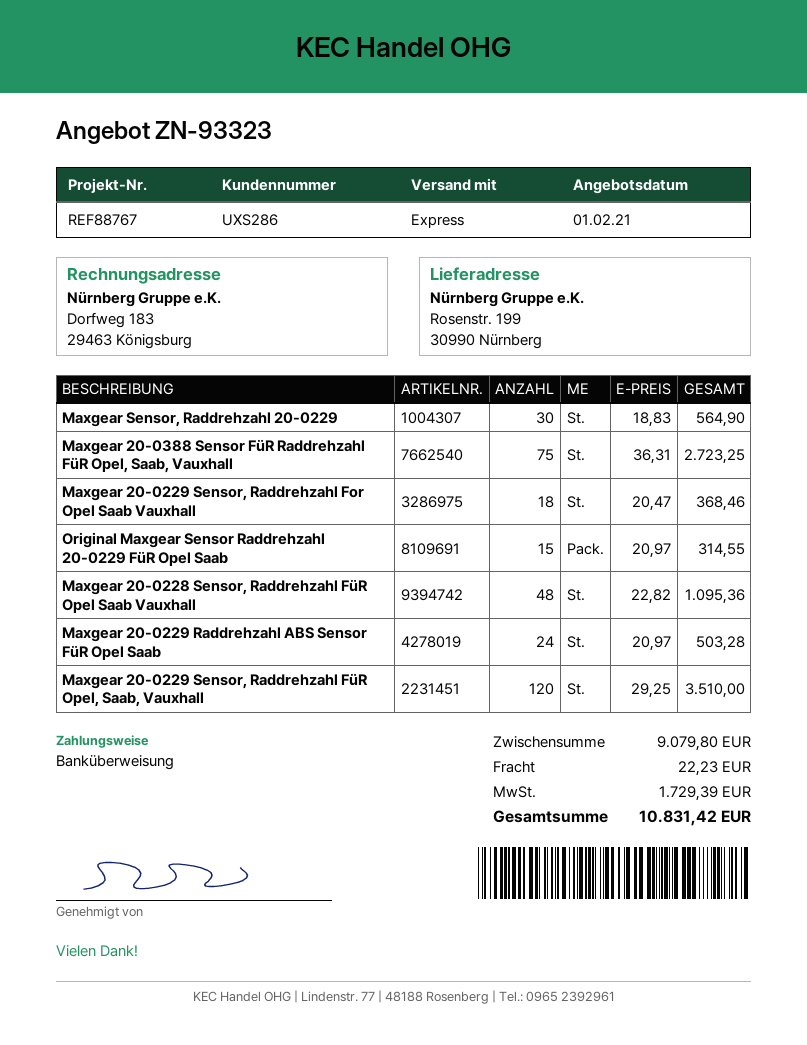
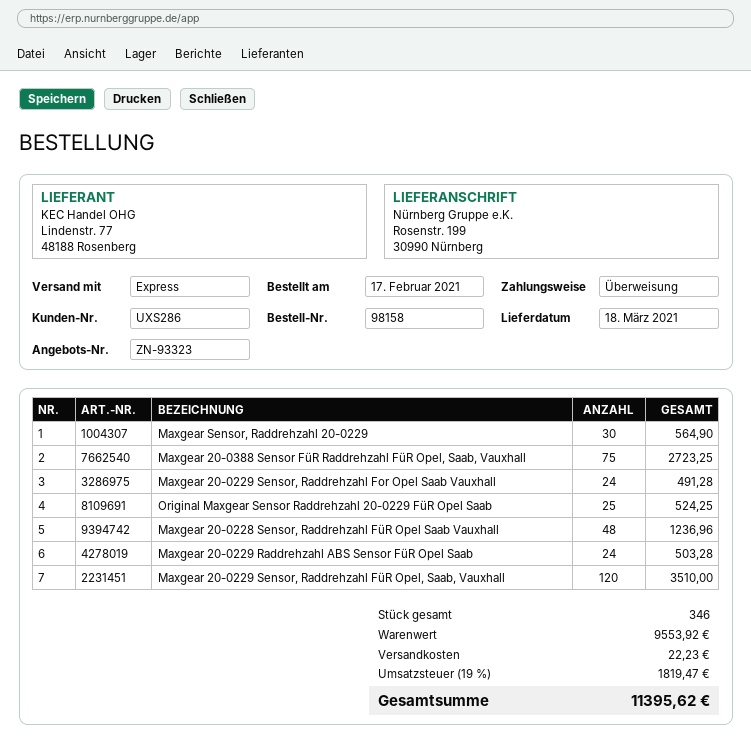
Maxgear 20-0229 Sensor, Raddrehzahl For Opel Saab Vauxhall: 18 for 368.46 -> 24 for 491.28
Original Maxgear Sensor Raddrehzahl 20-0229 FüR Opel Saab: 15 for 314.55 -> 25 for 524.25
Maxgear 20-0228 Sensor, Raddrehzahl FüR Opel Saab Vauxhall: 48 for 1095.36 -> 48 for 1236.96
subtotal: 9079.80 -> 9553.92
tax: 1729.39 -> 1819.47
total: 10831.42 -> 11395.62

